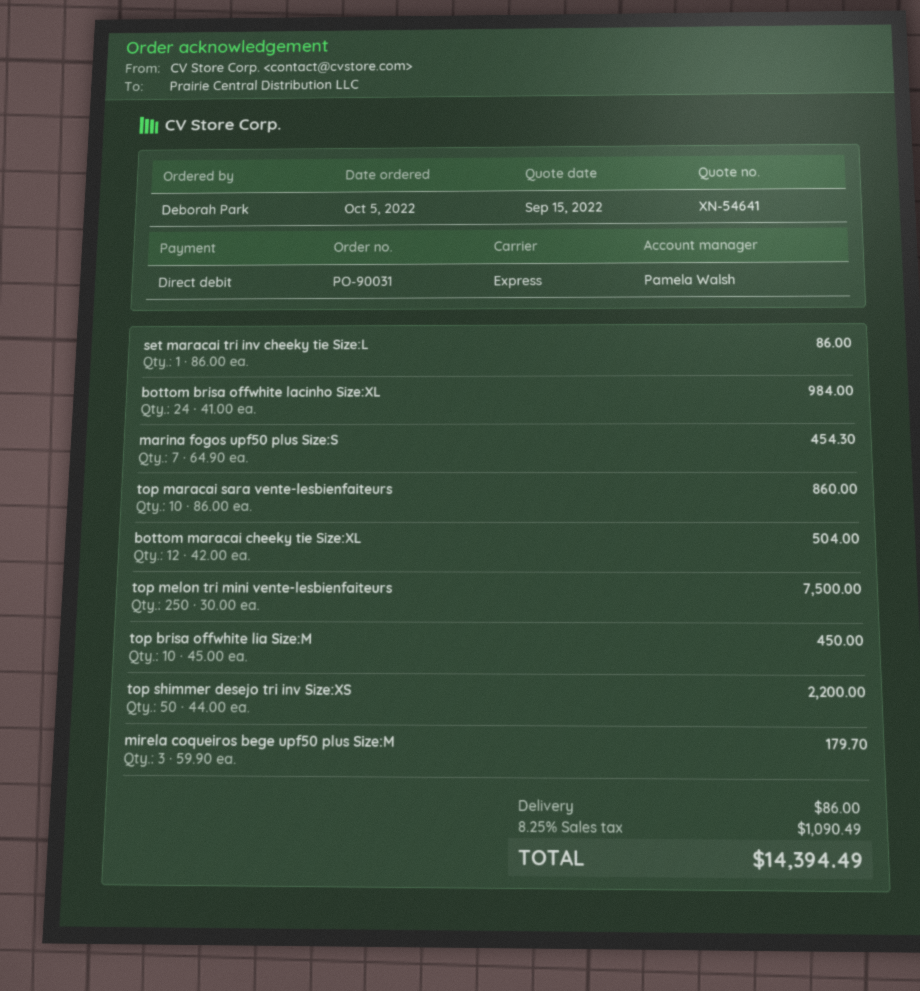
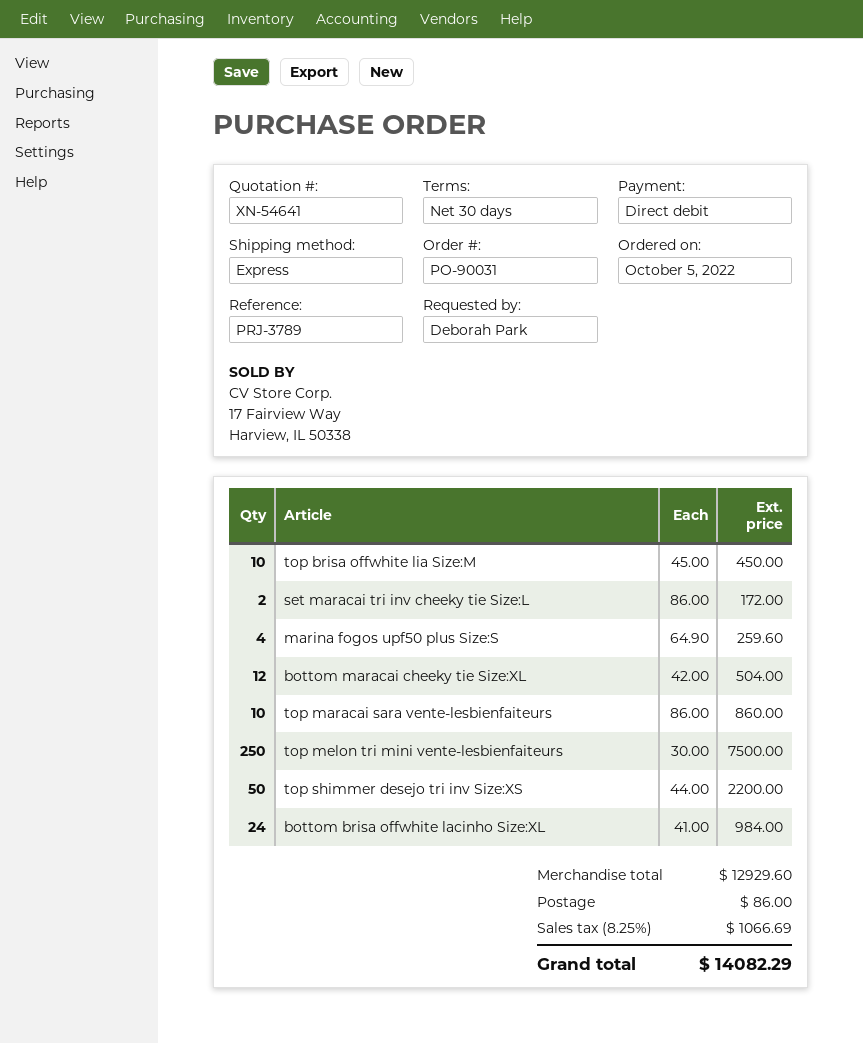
set maracai tri inv cheeky tie Size:L: 1 x 86.00 = 86.00 -> 2 x 86.00 = 172.00
marina fogos upf50 plus Size:S: 7 x 64.90 = 454.30 -> 4 x 64.90 = 259.60
mirela coqueiros bege upf50 plus Size:M: 3 x 59.90 = 179.70 -> none
tax: 8.25% = 1090.49 -> 8.25% = 1066.69
total: 14394.49 -> 14082.29

